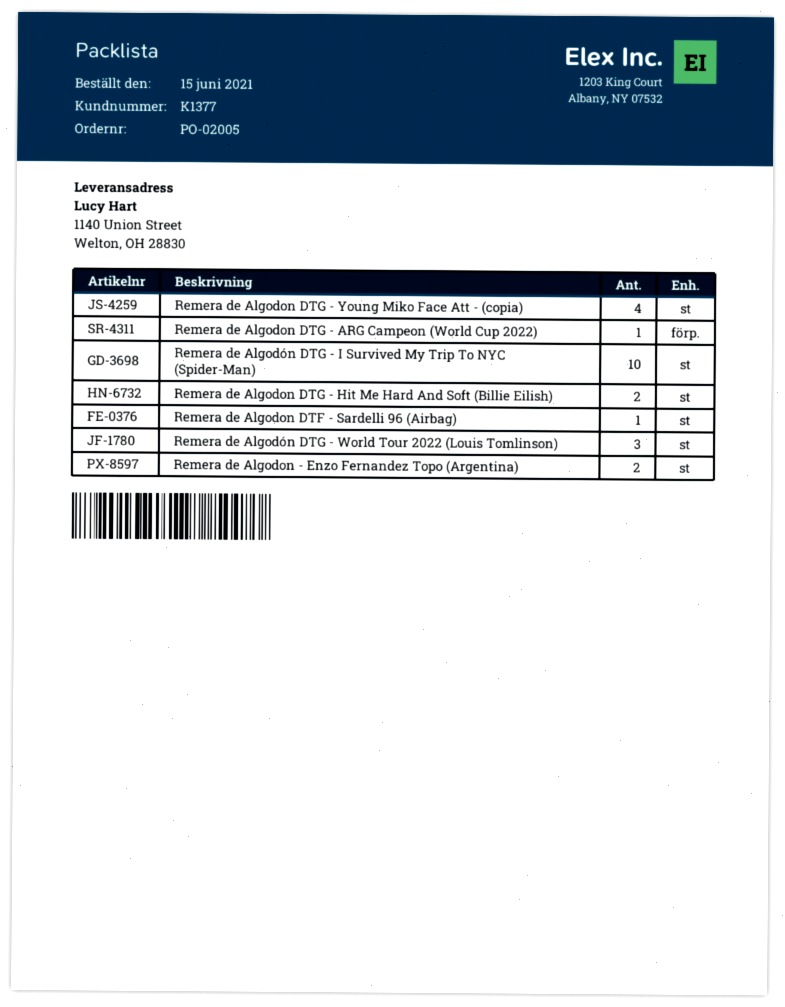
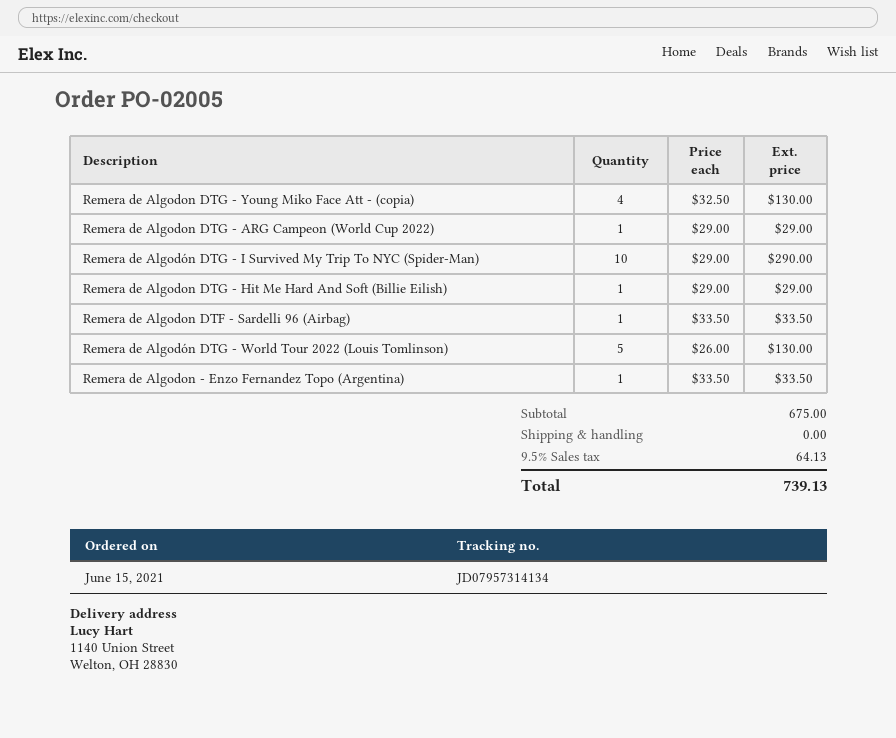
Remera de Algodon DTG - Hit Me Hard And Soft (Billie Eilish): 2 -> 1
Remera de Algodón DTG - World Tour 2022 (Louis Tomlinson): 3 -> 5
Remera de Algodon - Enzo Fernandez Topo (Argentina): 2 -> 1

